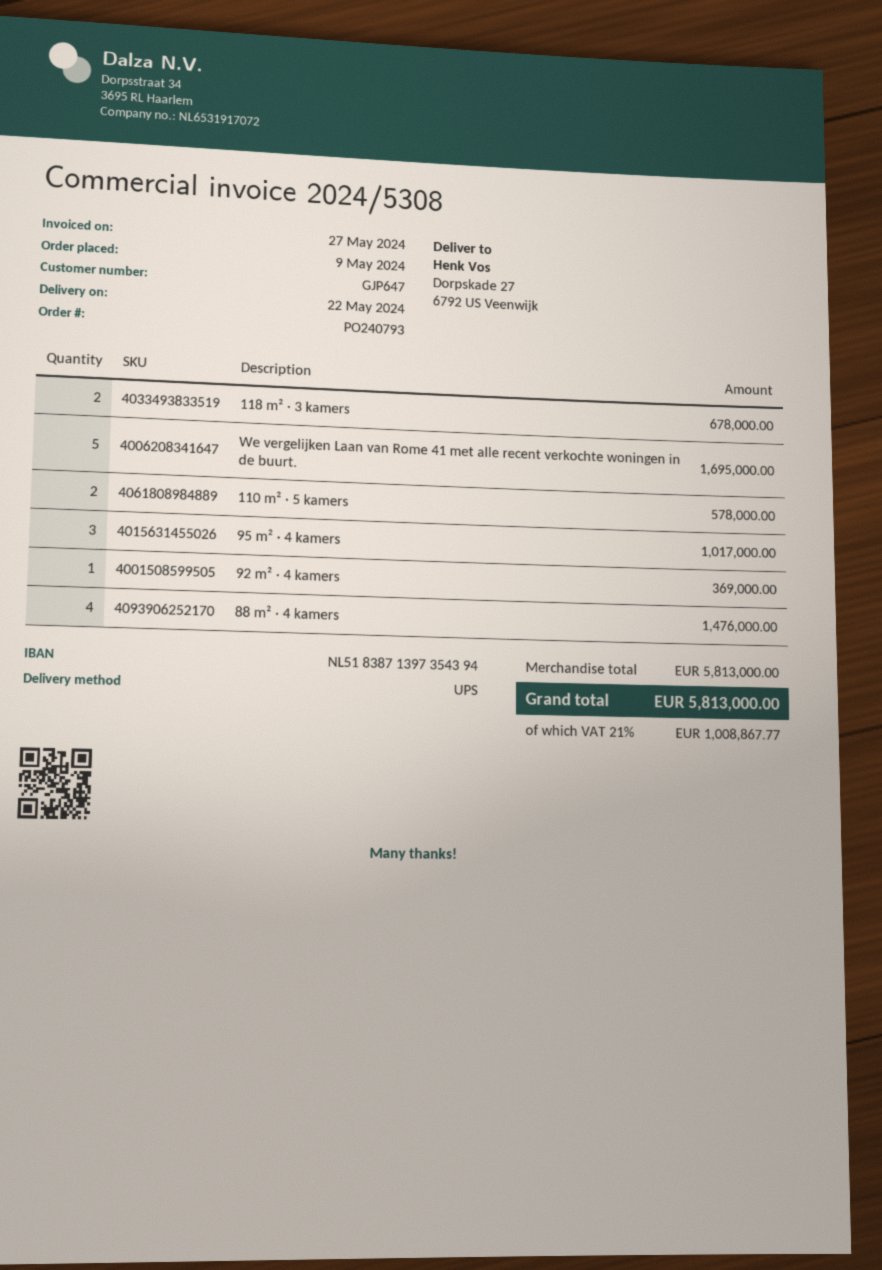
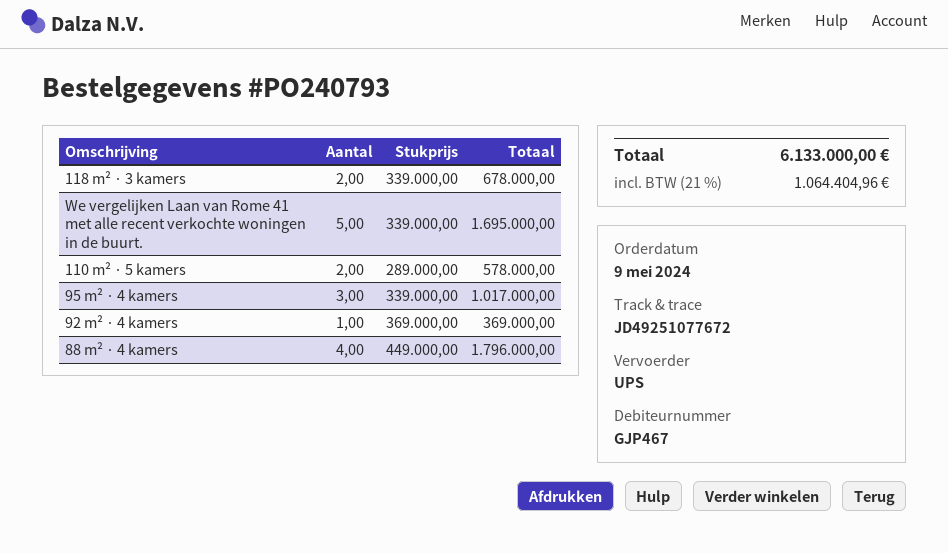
customer number: GJP647 -> GJP467
88 m² · 4 kamers: 4 for 1476000.00 -> 4 for 1796000.00
tax: 21% = 1008867.77 -> 21% = 1064404.96
total: 5813000.00 -> 6133000.00

